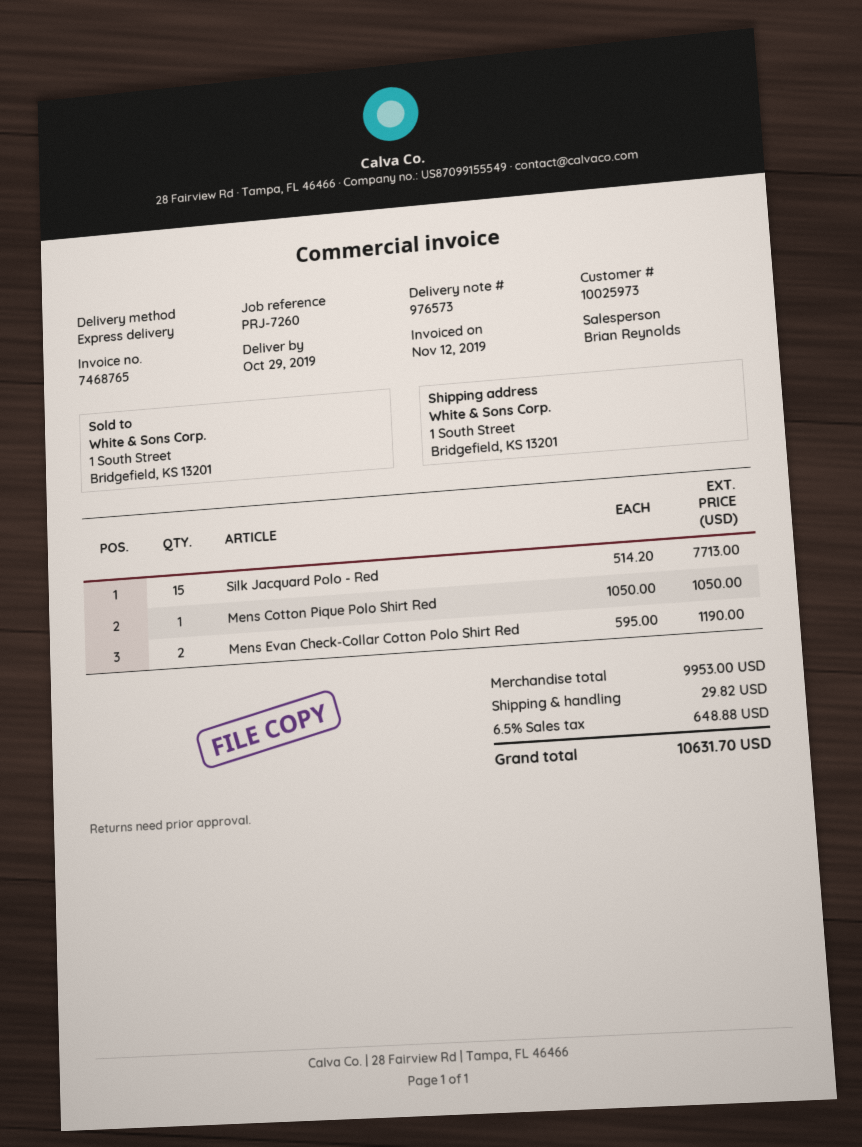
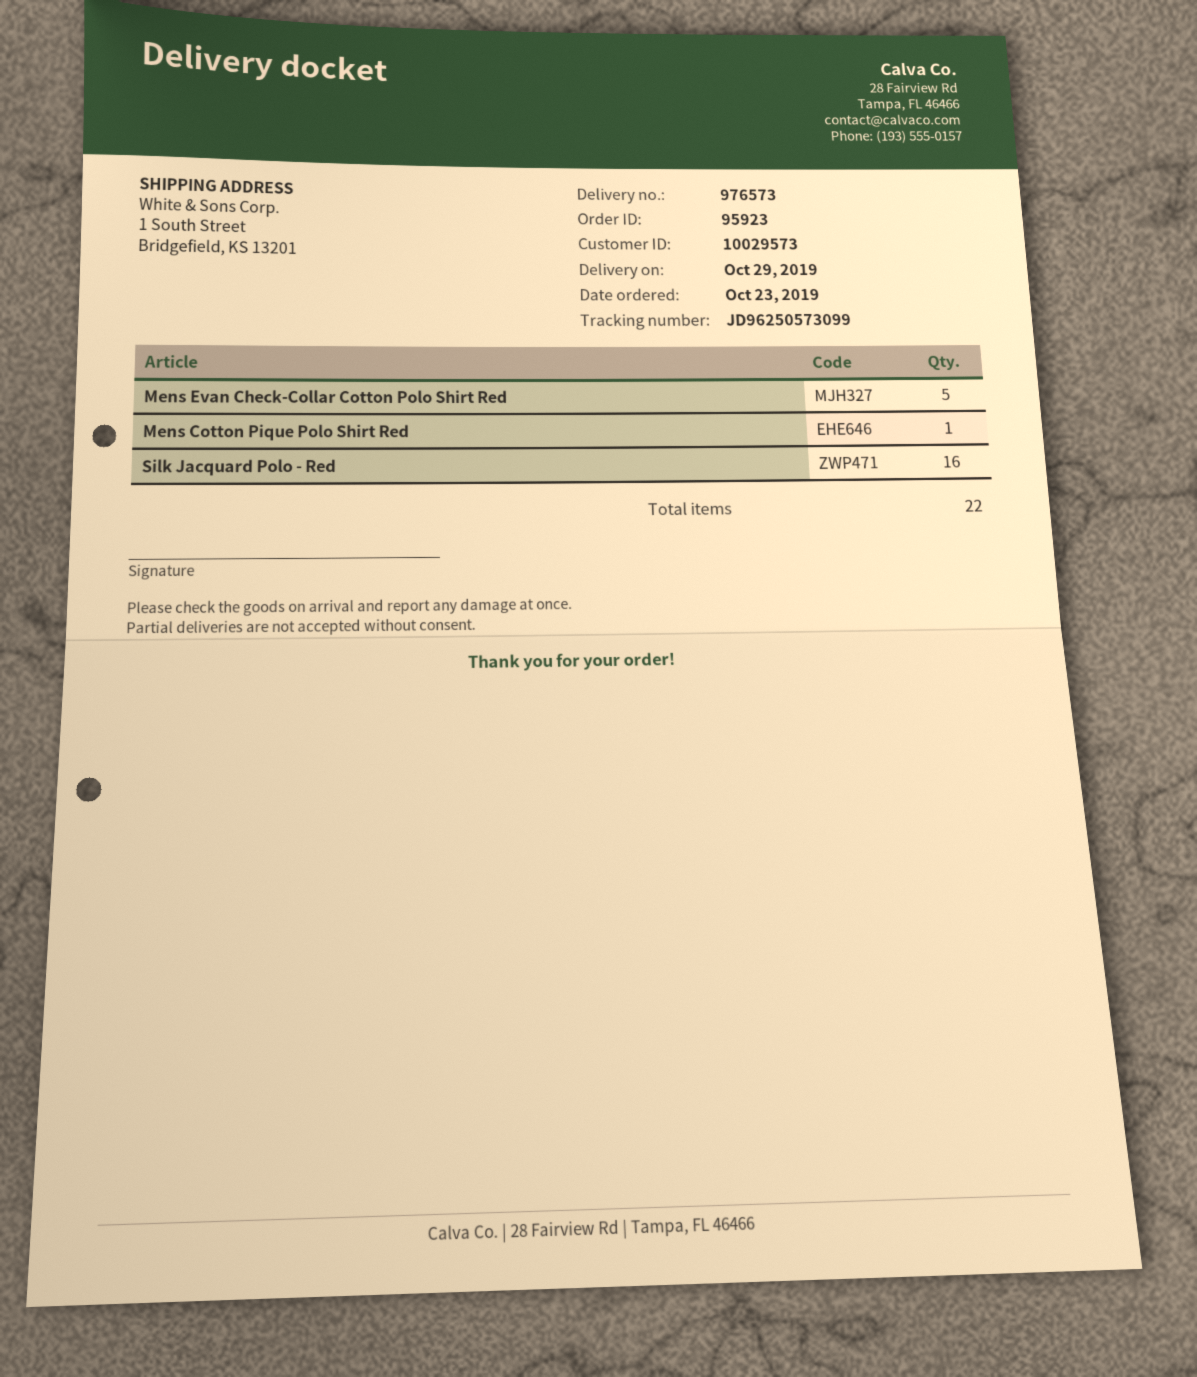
customer number: 10025973 -> 10029573
Silk Jacquard Polo - Red: 15 -> 16
Mens Evan Check-Collar Cotton Polo Shirt Red: 2 -> 5

